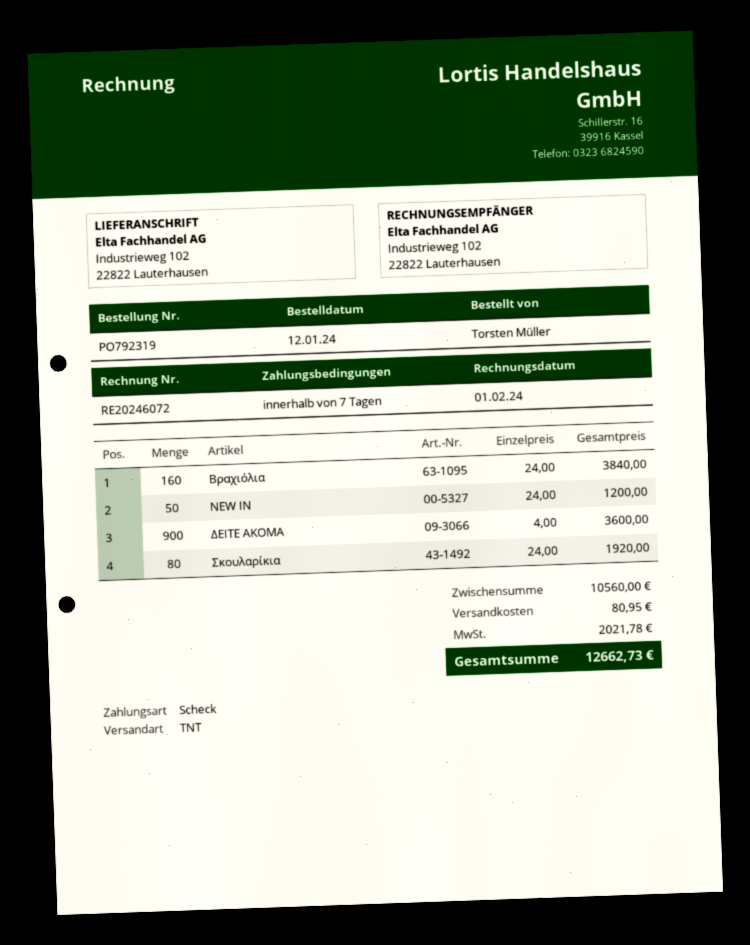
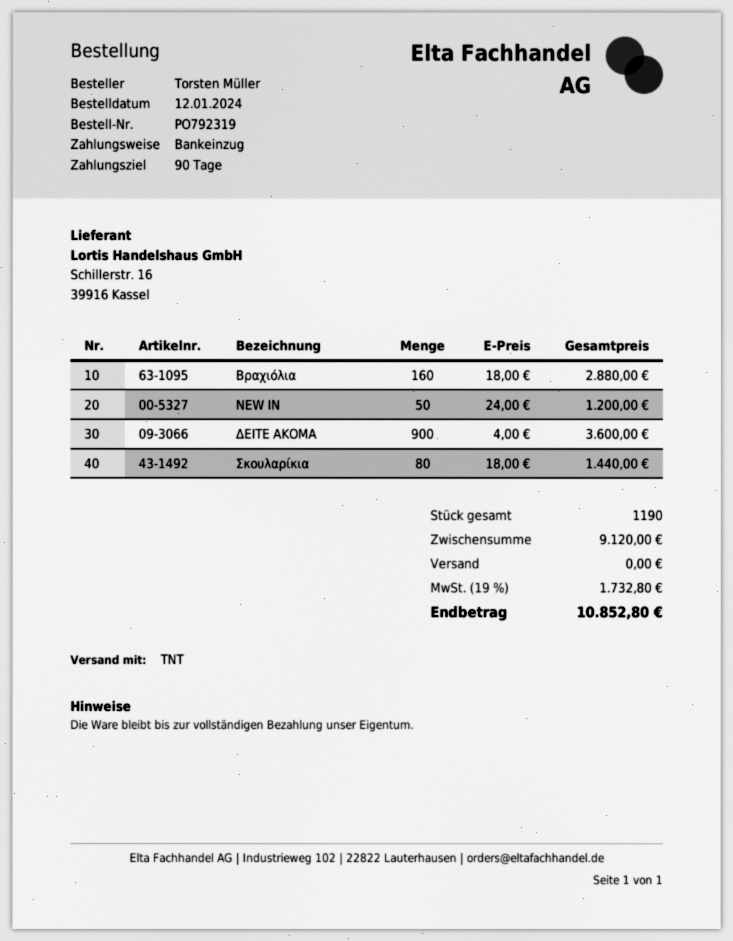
payment terms: 7 days -> 90 days
payment method: cheque -> direct debit
Βραχιόλια: 160 x 24.00 = 3840.00 -> 160 x 18.00 = 2880.00
Σκουλαρίκια: 80 x 24.00 = 1920.00 -> 80 x 18.00 = 1440.00
subtotal: 10560.00 -> 9120.00
shipping: 80.95 -> 0.00
tax: 2021.78 -> 1732.80
total: 12662.73 -> 10852.80

